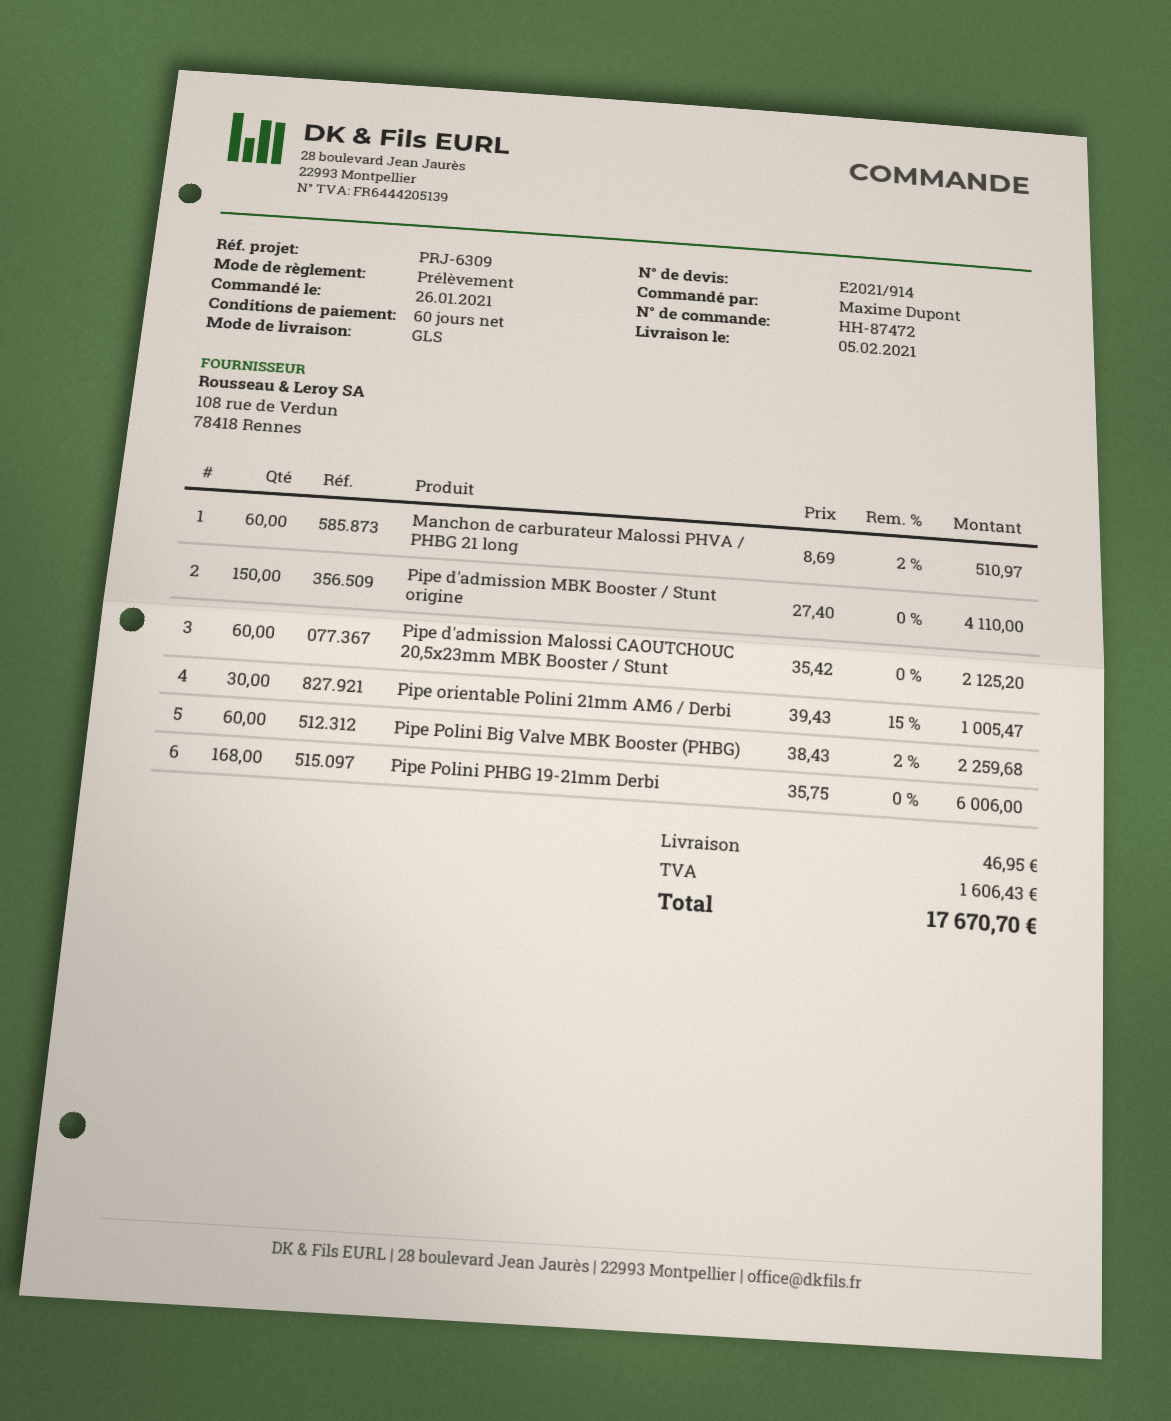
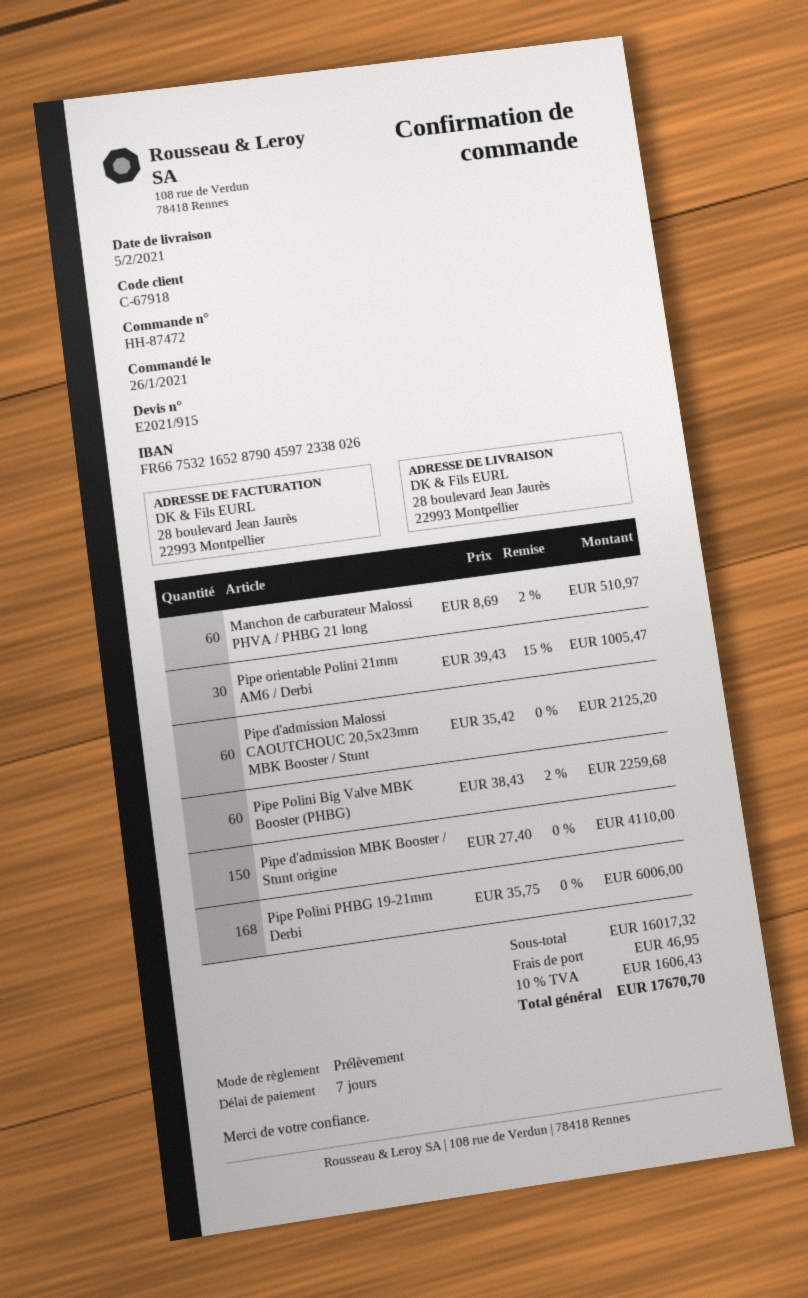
quote number: E2021/914 -> E2021/915
payment terms: 60 days -> 7 days

